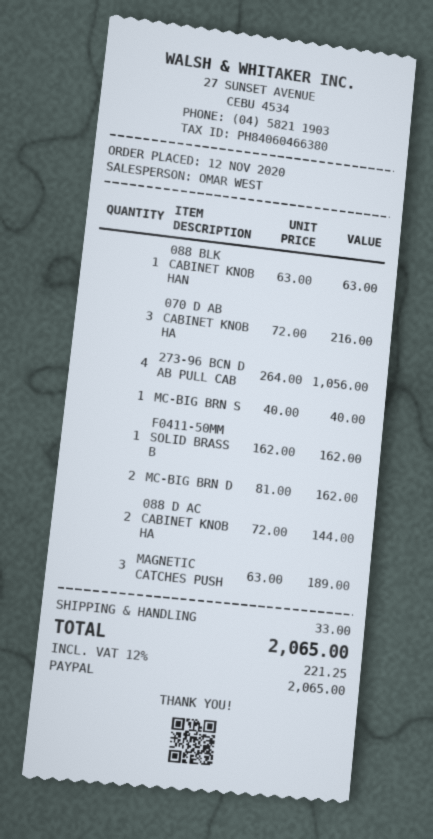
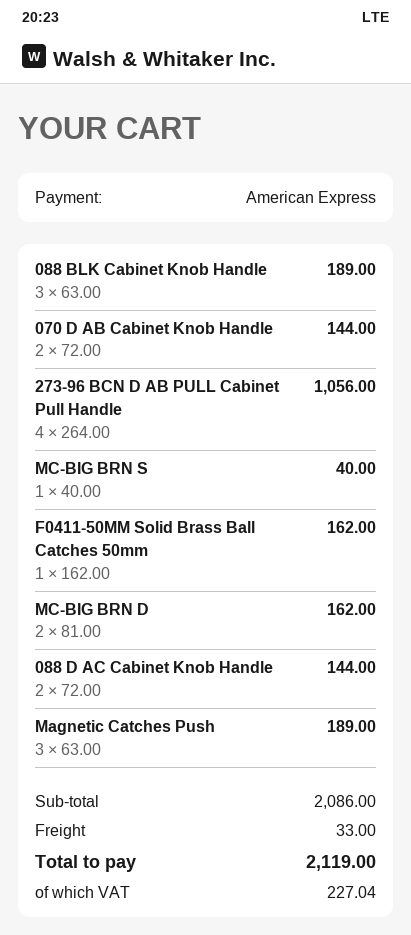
payment method: PayPal -> American Express
088 BLK CABINET KNOB HAN: 1 x 63.00 = 63.00 -> 3 x 63.00 = 189.00
070 D AB CABINET KNOB HA: 3 x 72.00 = 216.00 -> 2 x 72.00 = 144.00
tax: 221.25 -> 227.04
total: 2065.00 -> 2119.00

